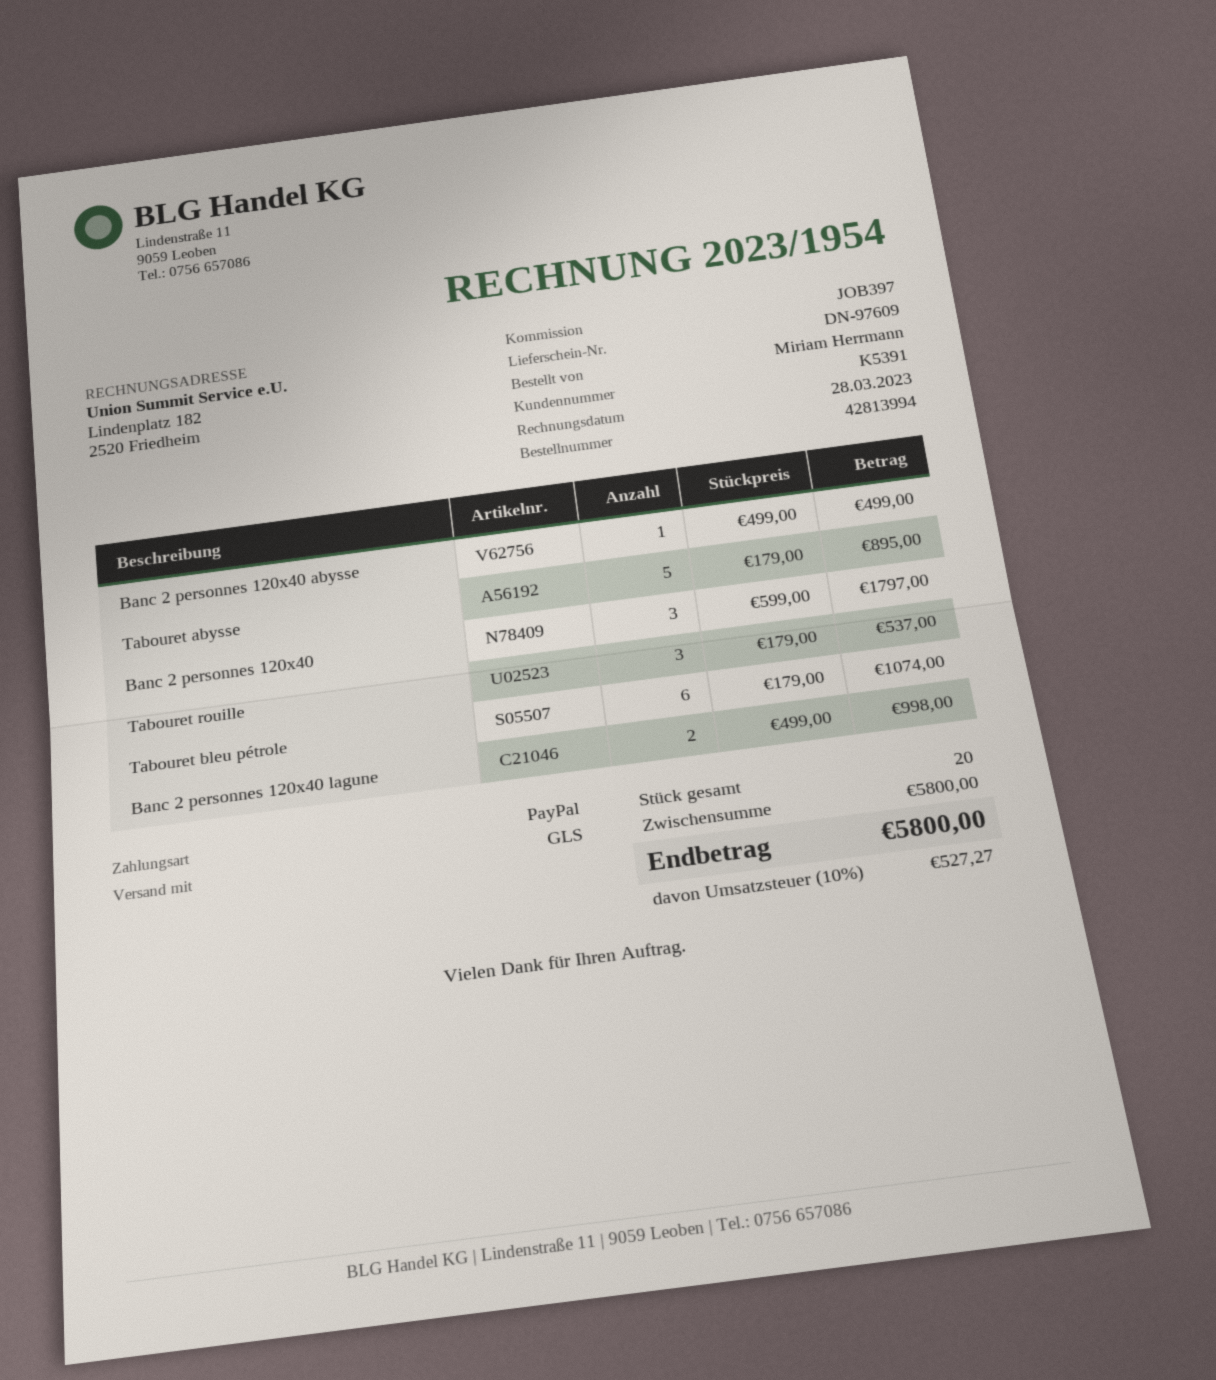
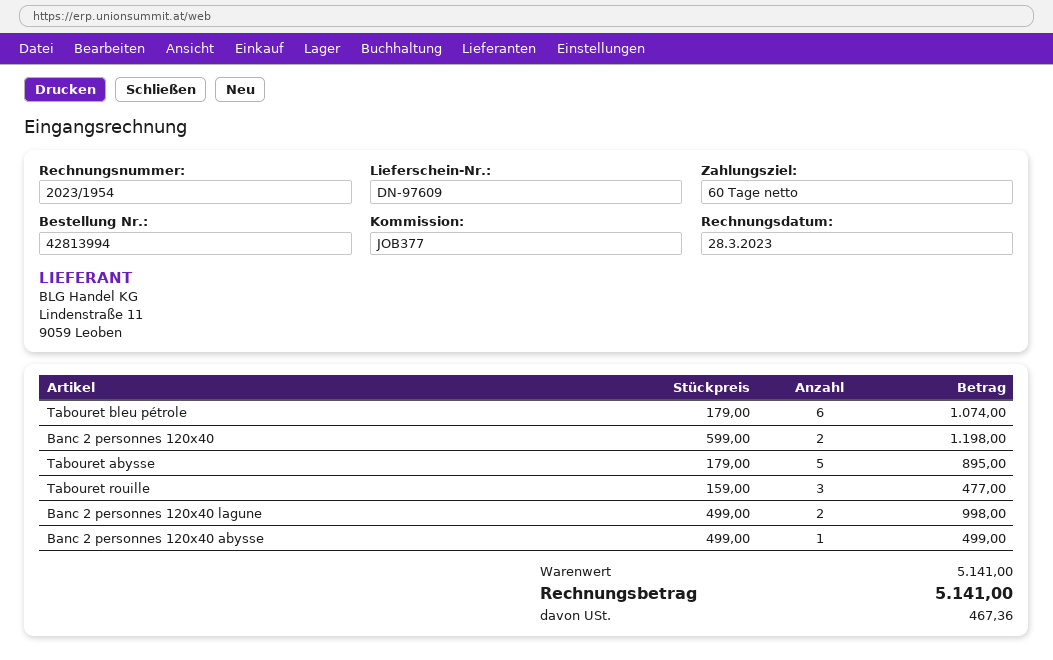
reference: JOB397 -> JOB377
Banc 2 personnes 120x40: 3 x 599.00 = 1797.00 -> 2 x 599.00 = 1198.00
Tabouret rouille: 3 x 179.00 = 537.00 -> 3 x 159.00 = 477.00
subtotal: 5800.00 -> 5141.00
tax: 527.27 -> 467.36
total: 5800.00 -> 5141.00

